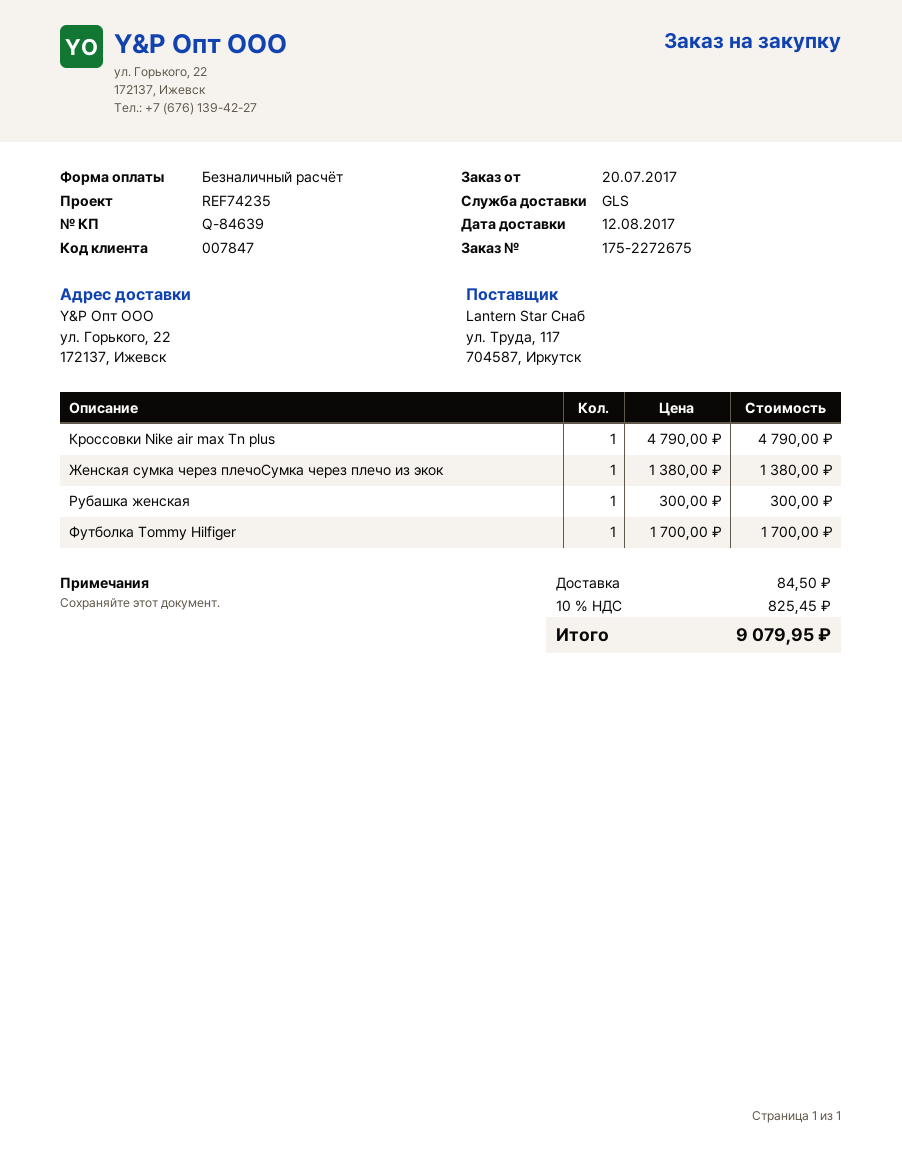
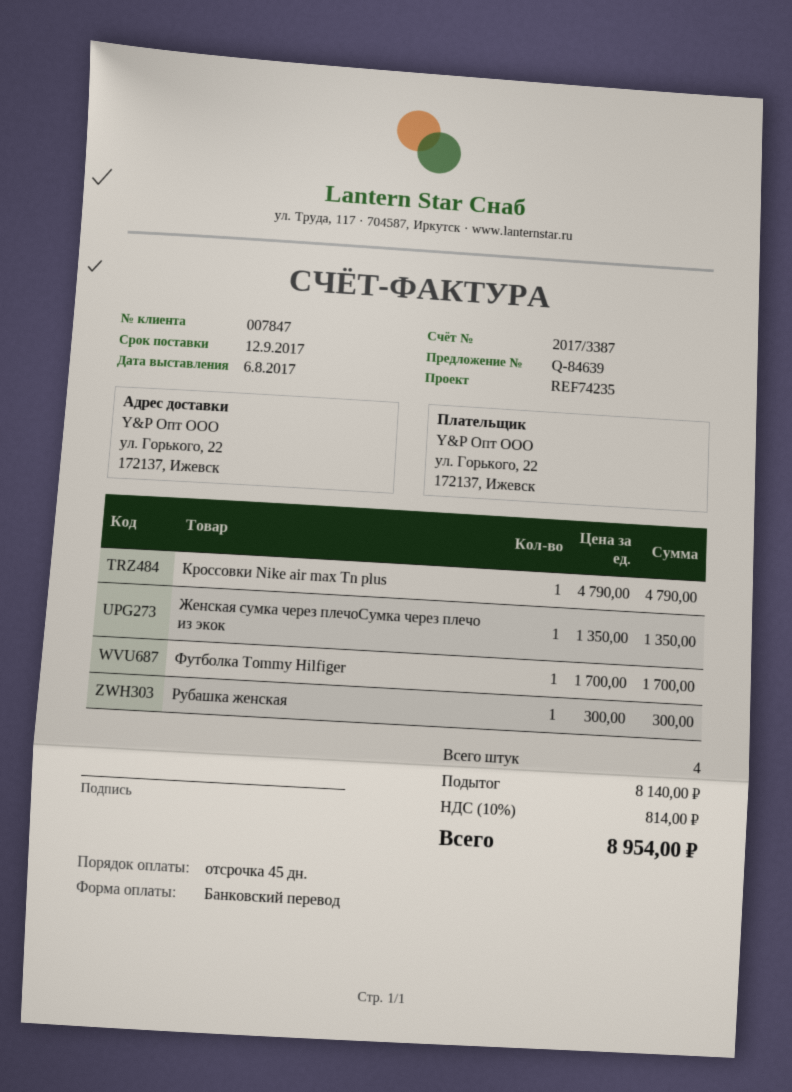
delivery date: 2017-08-12 -> 2017-09-12
Женская сумка через плечоСумка через плечо из экок: 1 x 1380.00 = 1380.00 -> 1 x 1350.00 = 1350.00
shipping: 84.50 -> none
tax: 10% = 825.45 -> 10% = 814.00
total: 9079.95 -> 8954.00

